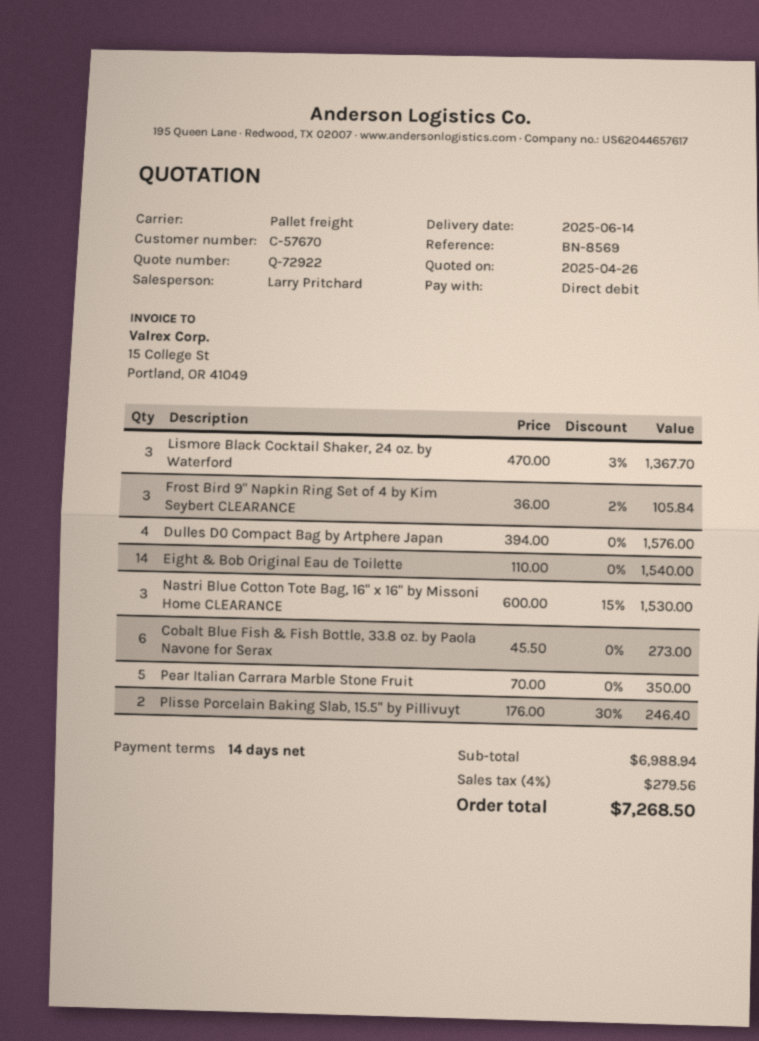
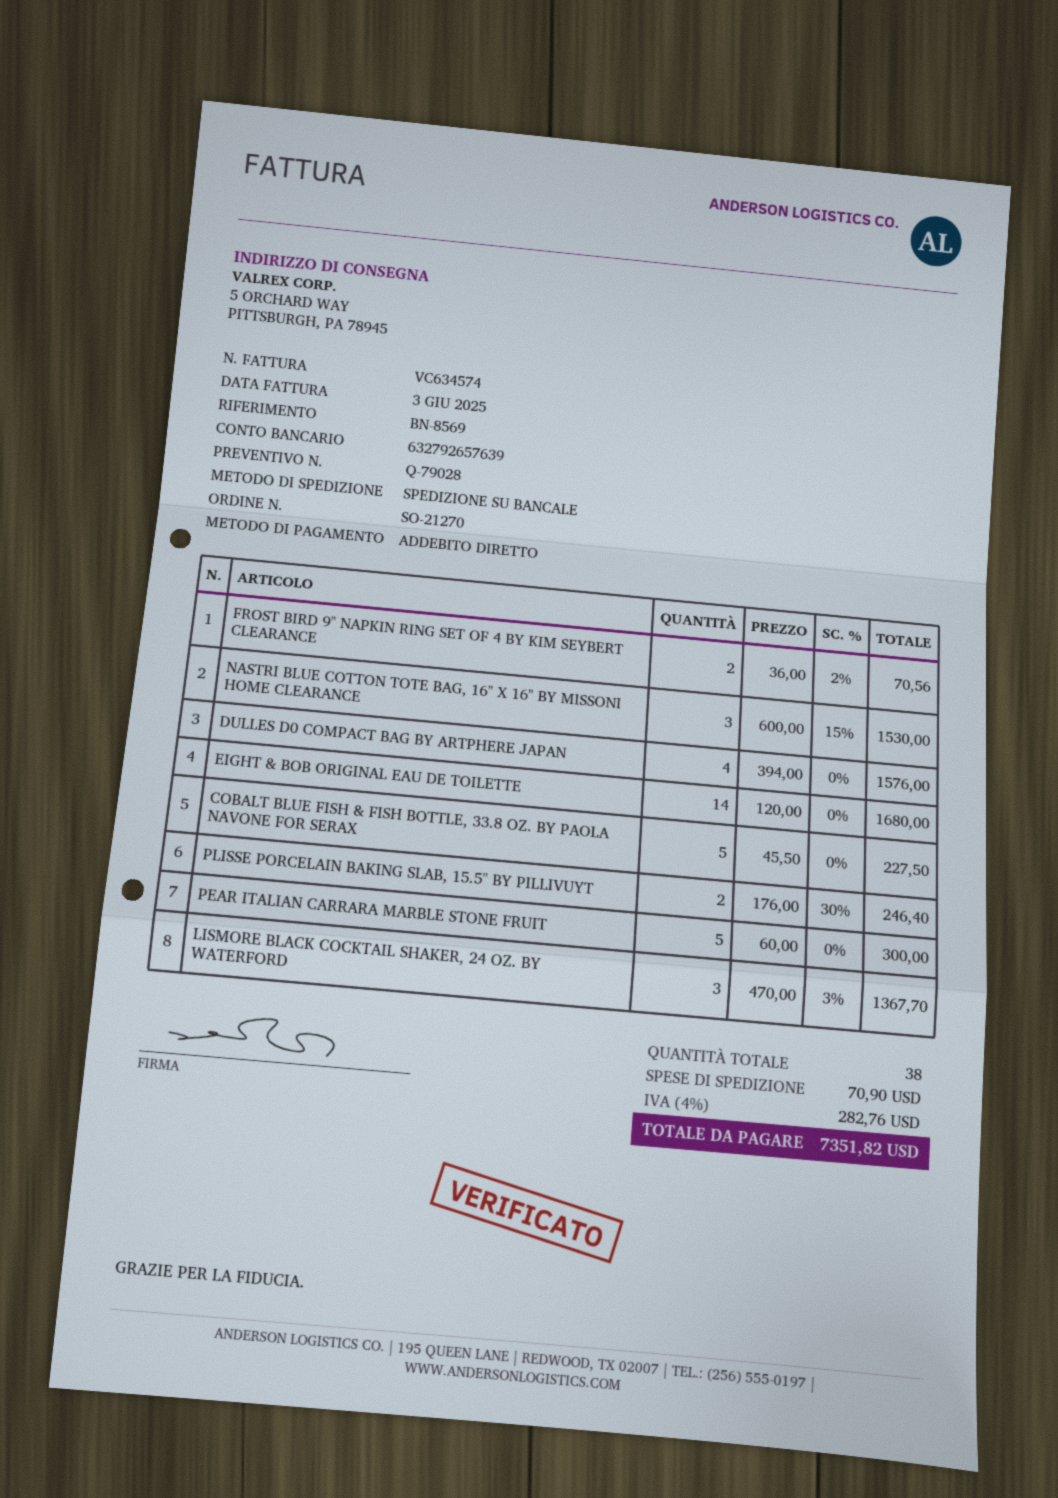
quote number: Q-72922 -> Q-79028
Frost Bird 9" Napkin Ring Set of 4 by Kim Seybert CLEARANCE: 3 x 36.00 - 2% = 105.84 -> 2 x 36.00 - 2% = 70.56
Eight & Bob Original Eau de Toilette: 14 x 110.00 = 1540.00 -> 14 x 120.00 = 1680.00
Cobalt Blue Fish & Fish Bottle, 33.8 oz. by Paola Navone for Serax: 6 x 45.50 = 273.00 -> 5 x 45.50 = 227.50
Pear Italian Carrara Marble Stone Fruit: 5 x 70.00 = 350.00 -> 5 x 60.00 = 300.00
shipping: none -> 70.90
tax: 4% = 279.56 -> 4% = 282.76
total: 7268.50 -> 7351.82

